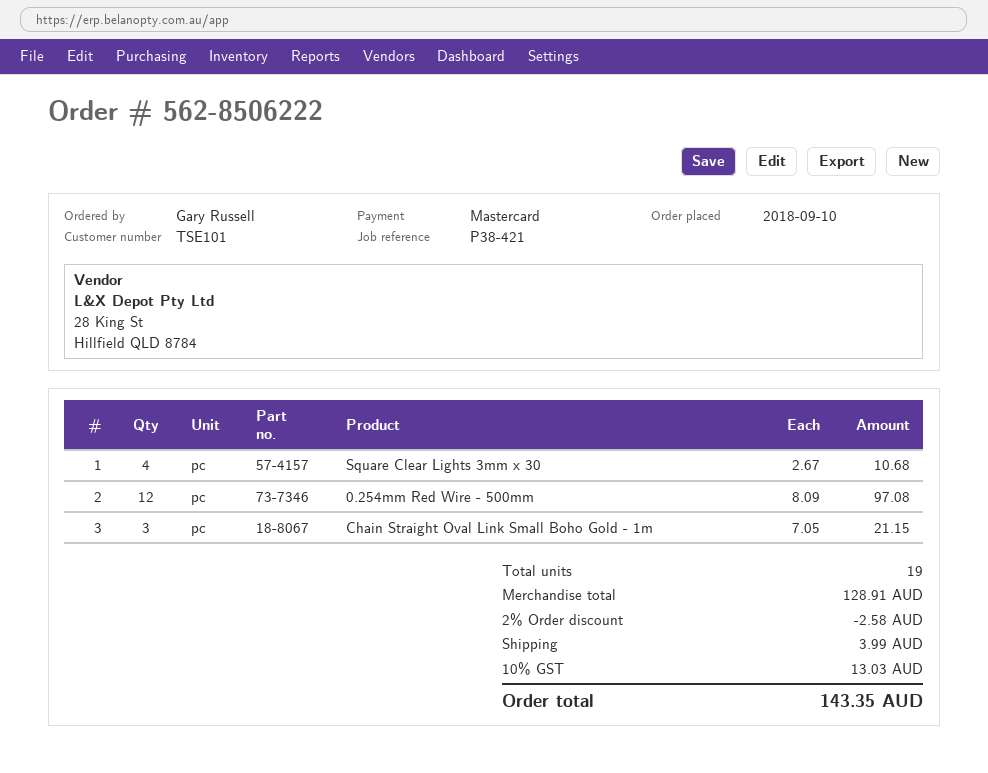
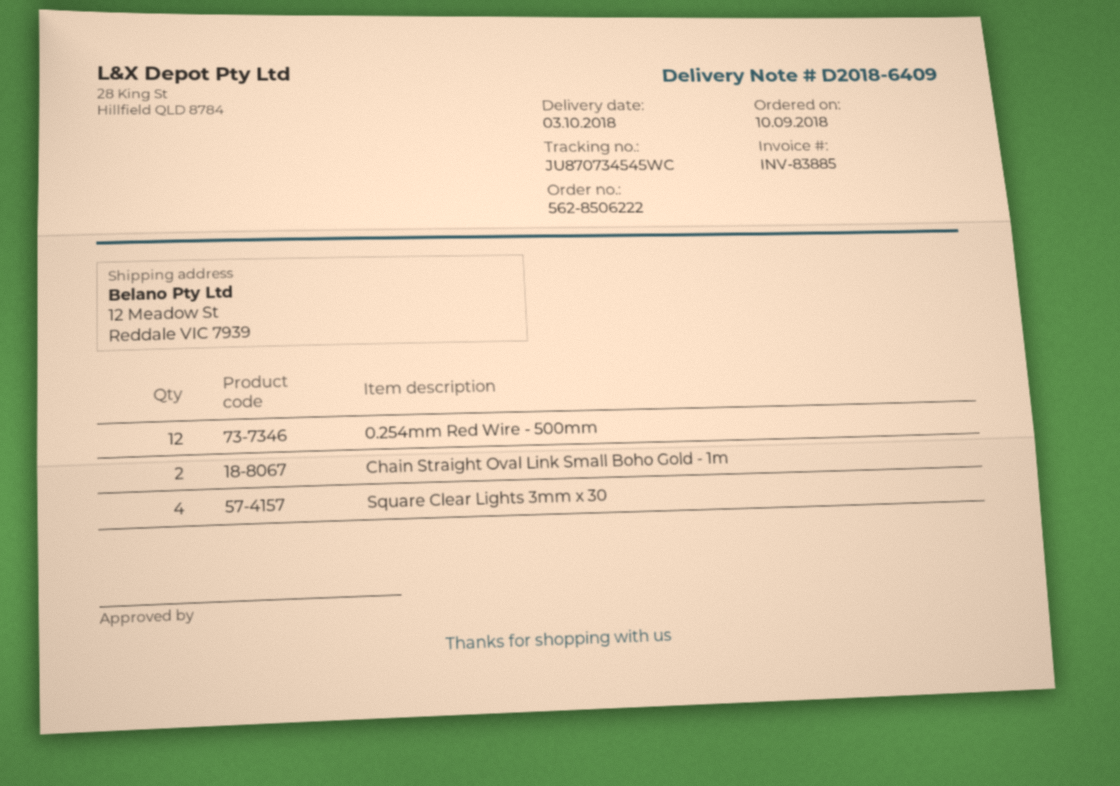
Chain Straight Oval Link Small Boho Gold - 1m: 3 -> 2

